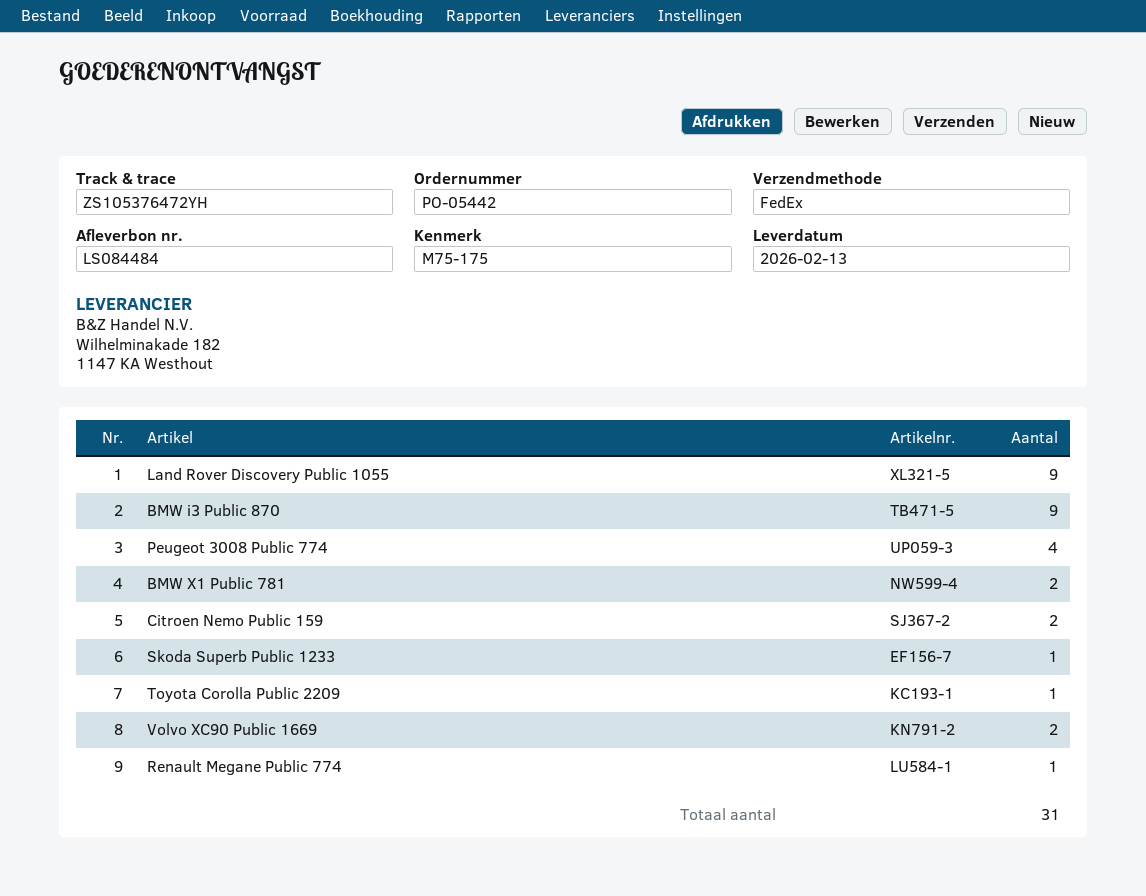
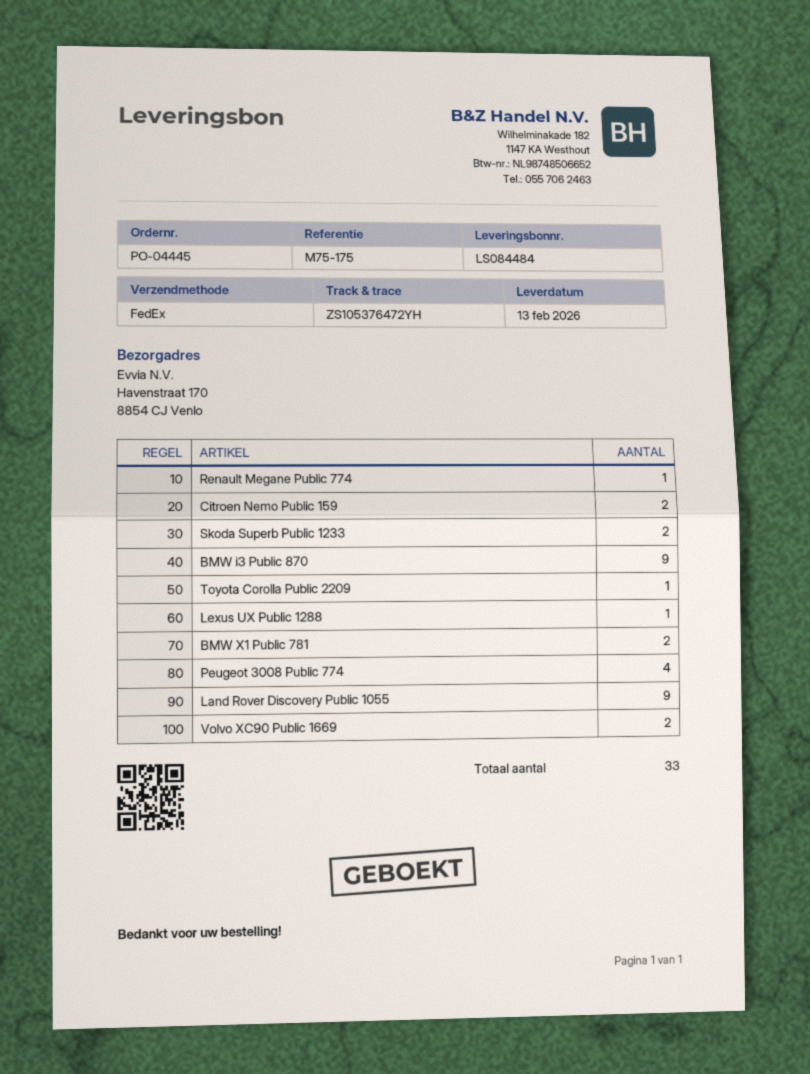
order number: PO-05442 -> PO-04445
Skoda Superb Public 1233: 1 -> 2
Lexus UX Public 1288: none -> 1
total quantity: 31 -> 33

